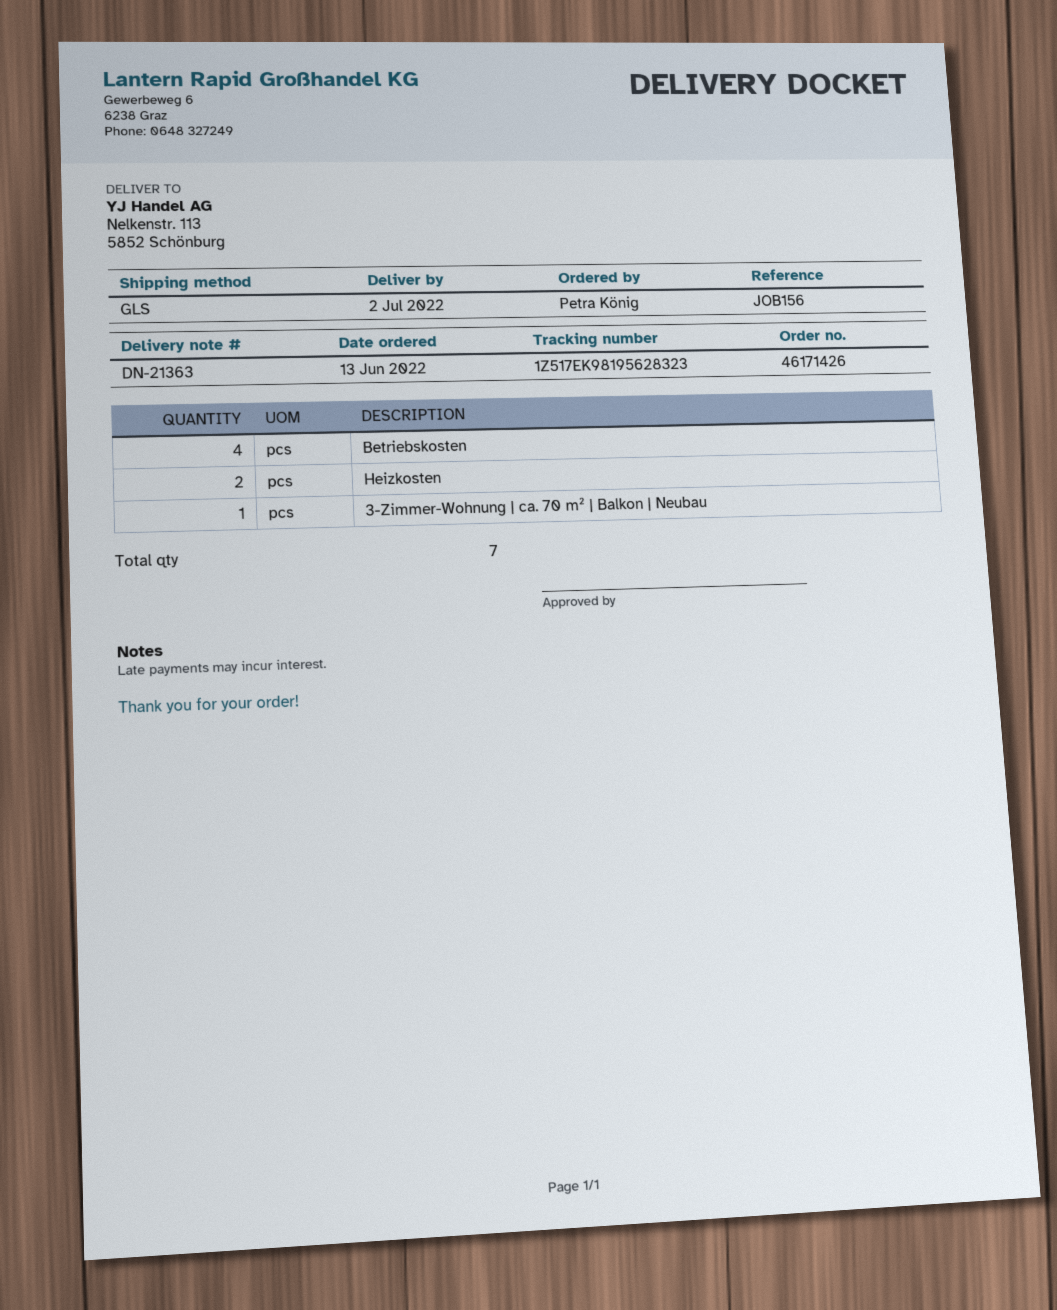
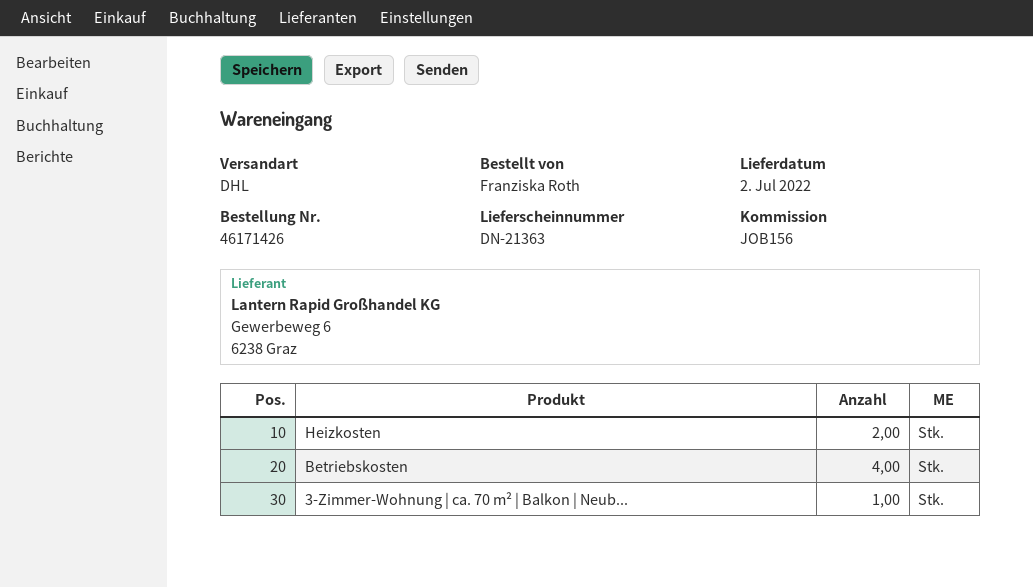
ordered by: Petra König -> Franziska Roth
shipping method: GLS -> DHL

